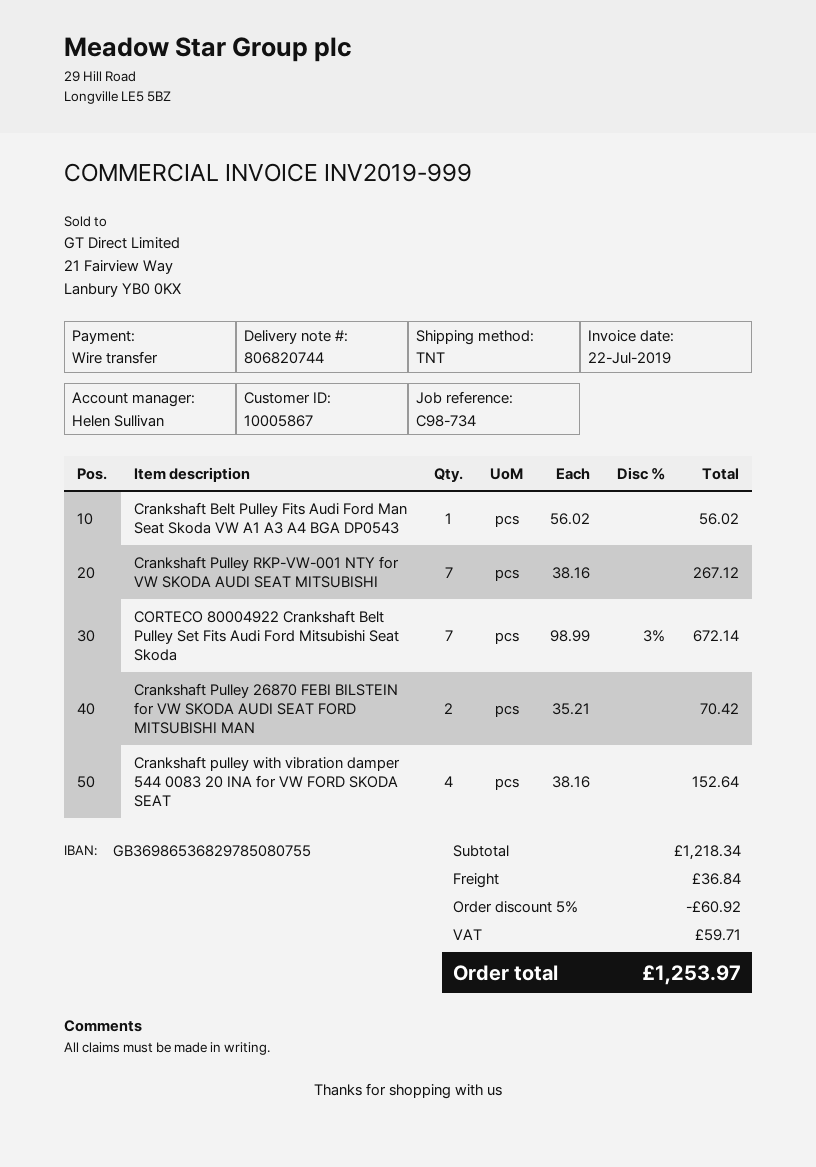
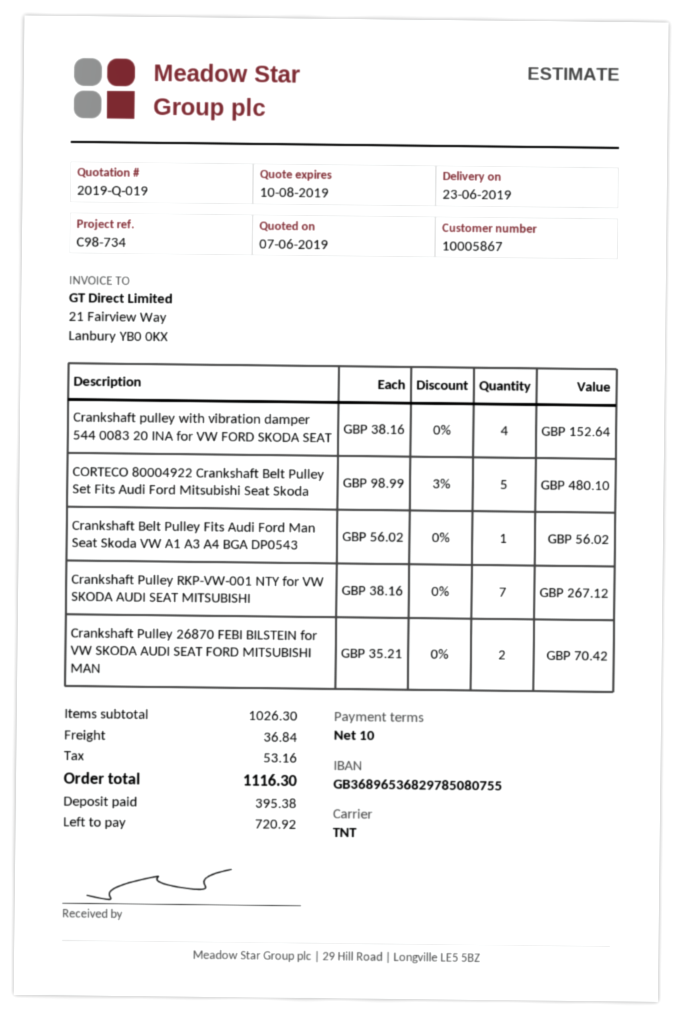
bank account: GB36986536829785080755 -> GB36896536829785080755
CORTECO 80004922 Crankshaft Belt Pulley Set Fits Audi Ford Mitsubishi Seat Skoda: 7 x 98.99 - 3% = 672.14 -> 5 x 98.99 - 3% = 480.10
subtotal: 1218.34 -> 1026.30
discount: 5% = 60.92 -> none
tax: 59.71 -> 53.16
total: 1253.97 -> 1116.30

